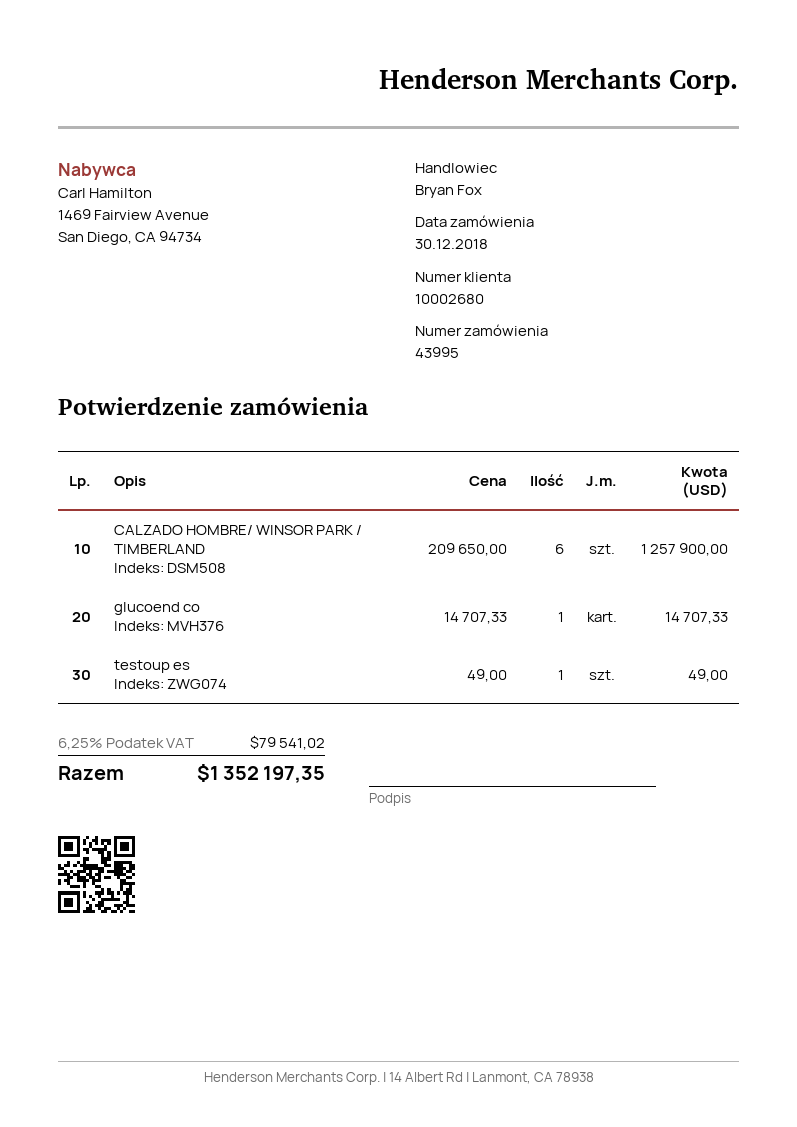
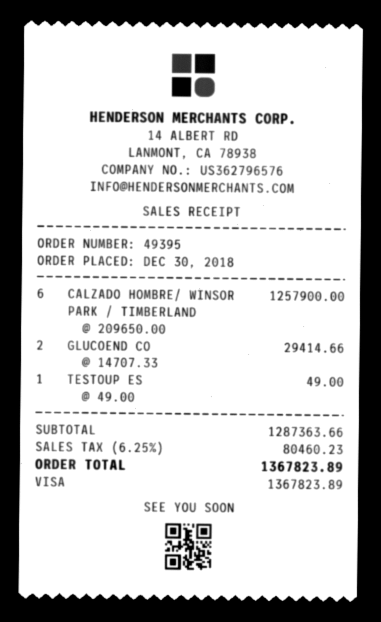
order number: 43995 -> 49395
glucoend co: 1 x 14707.33 = 14707.33 -> 2 x 14707.33 = 29414.66
tax: 6.25% = 79541.02 -> 6.25% = 80460.23
total: 1352197.35 -> 1367823.89

